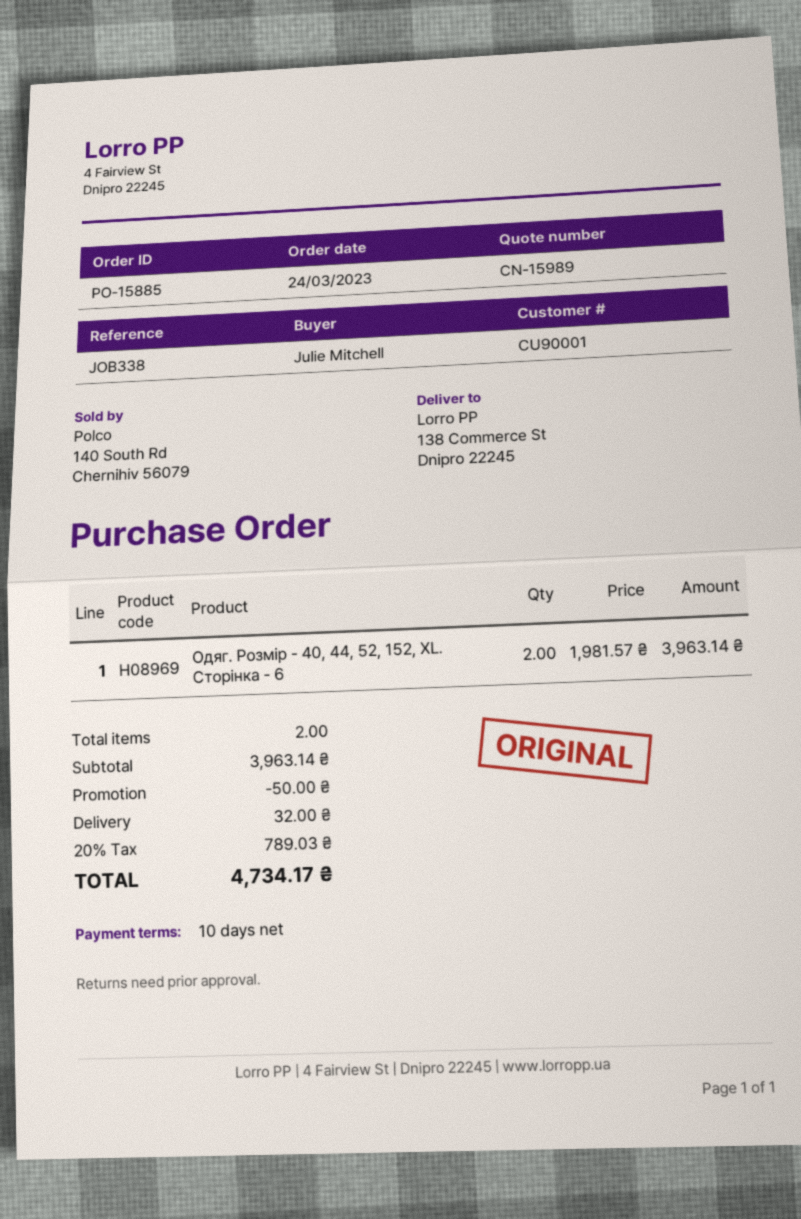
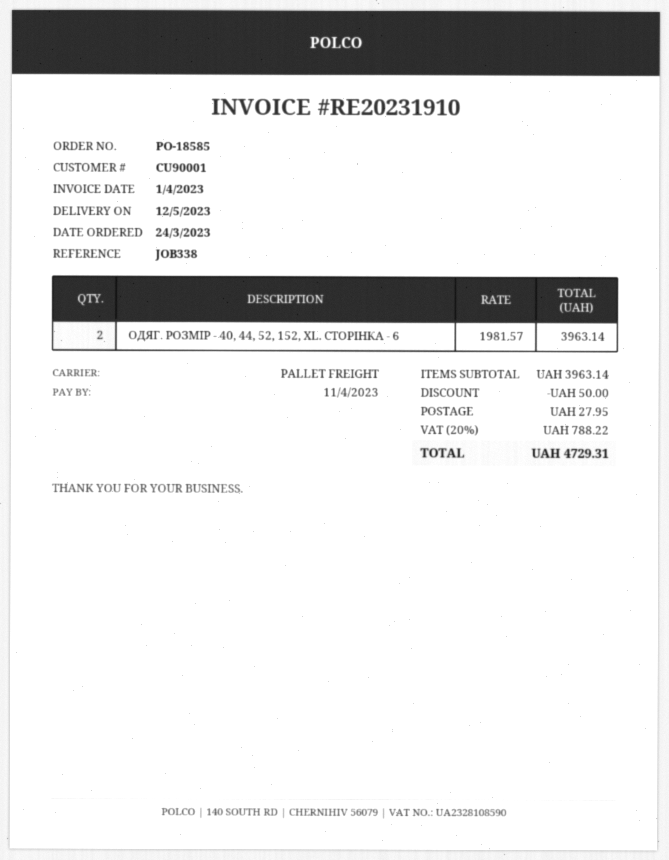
order number: PO-15885 -> PO-18585
shipping: 32.00 -> 27.95
tax: 20% = 789.03 -> 20% = 788.22
total: 4734.17 -> 4729.31

